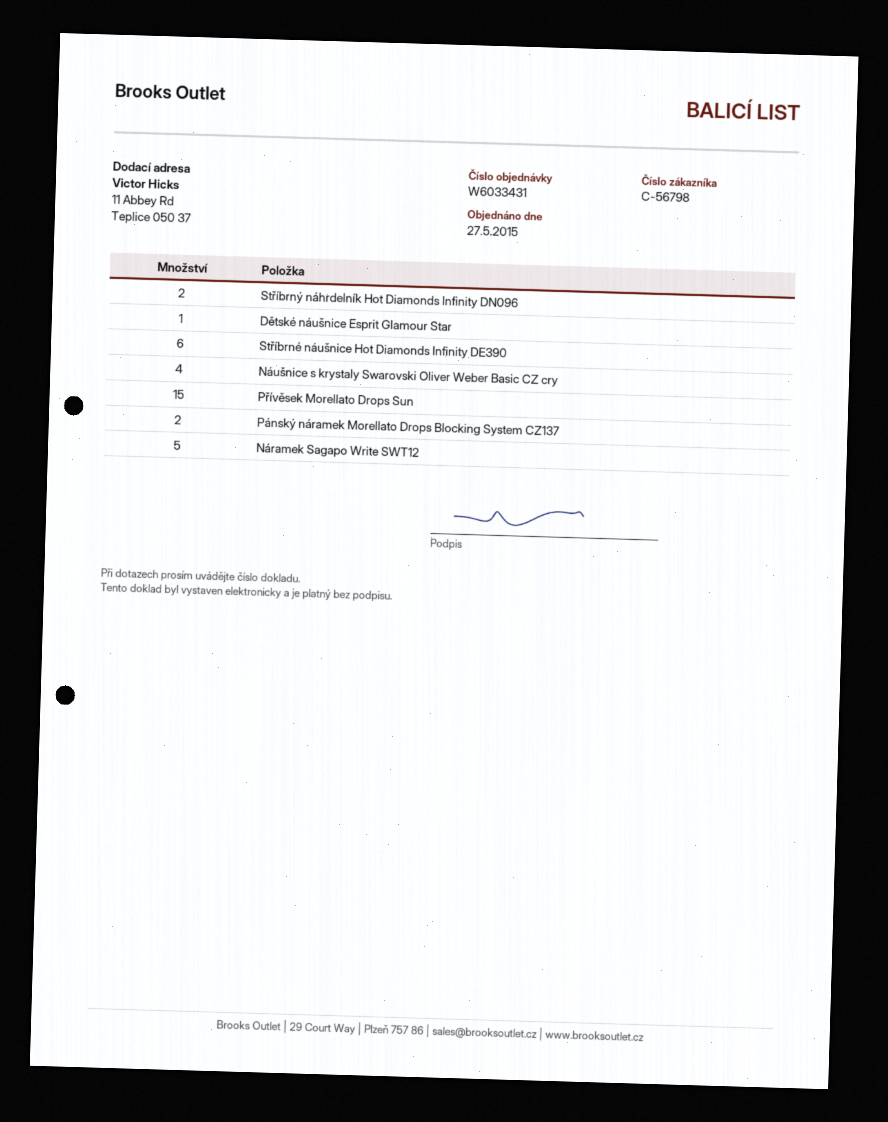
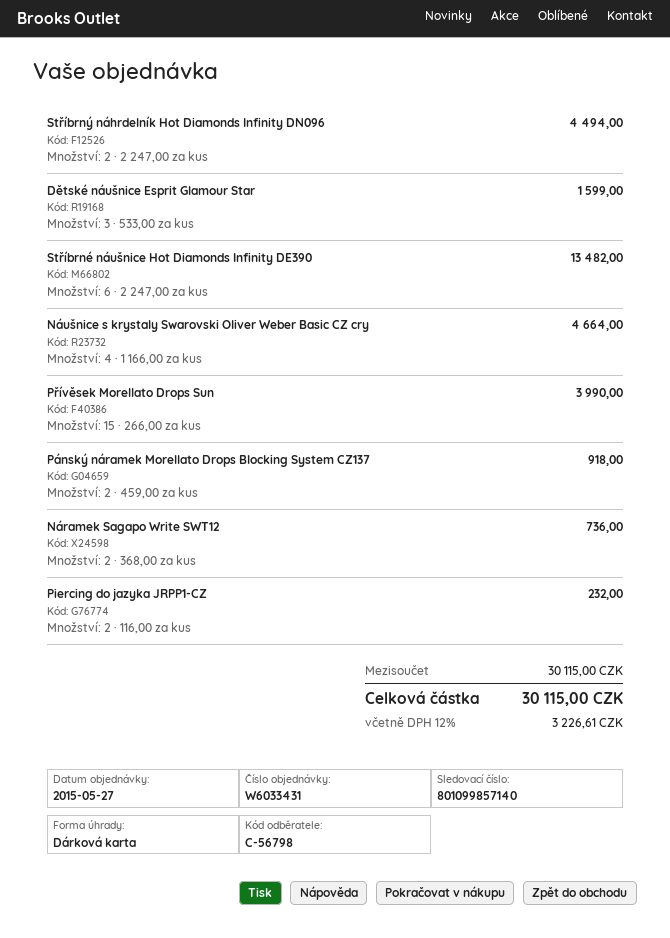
Dětské náušnice Esprit Glamour Star: 1 -> 3
Náramek Sagapo Write SWT12: 5 -> 2
Piercing do jazyka JRPP1-CZ: none -> 2

